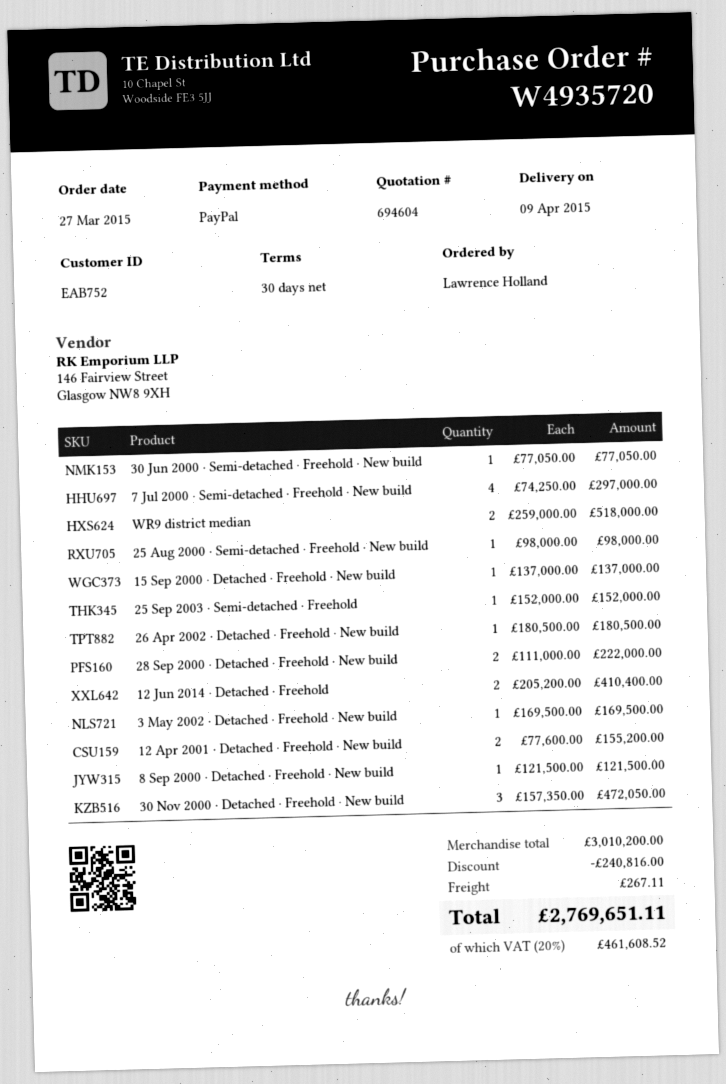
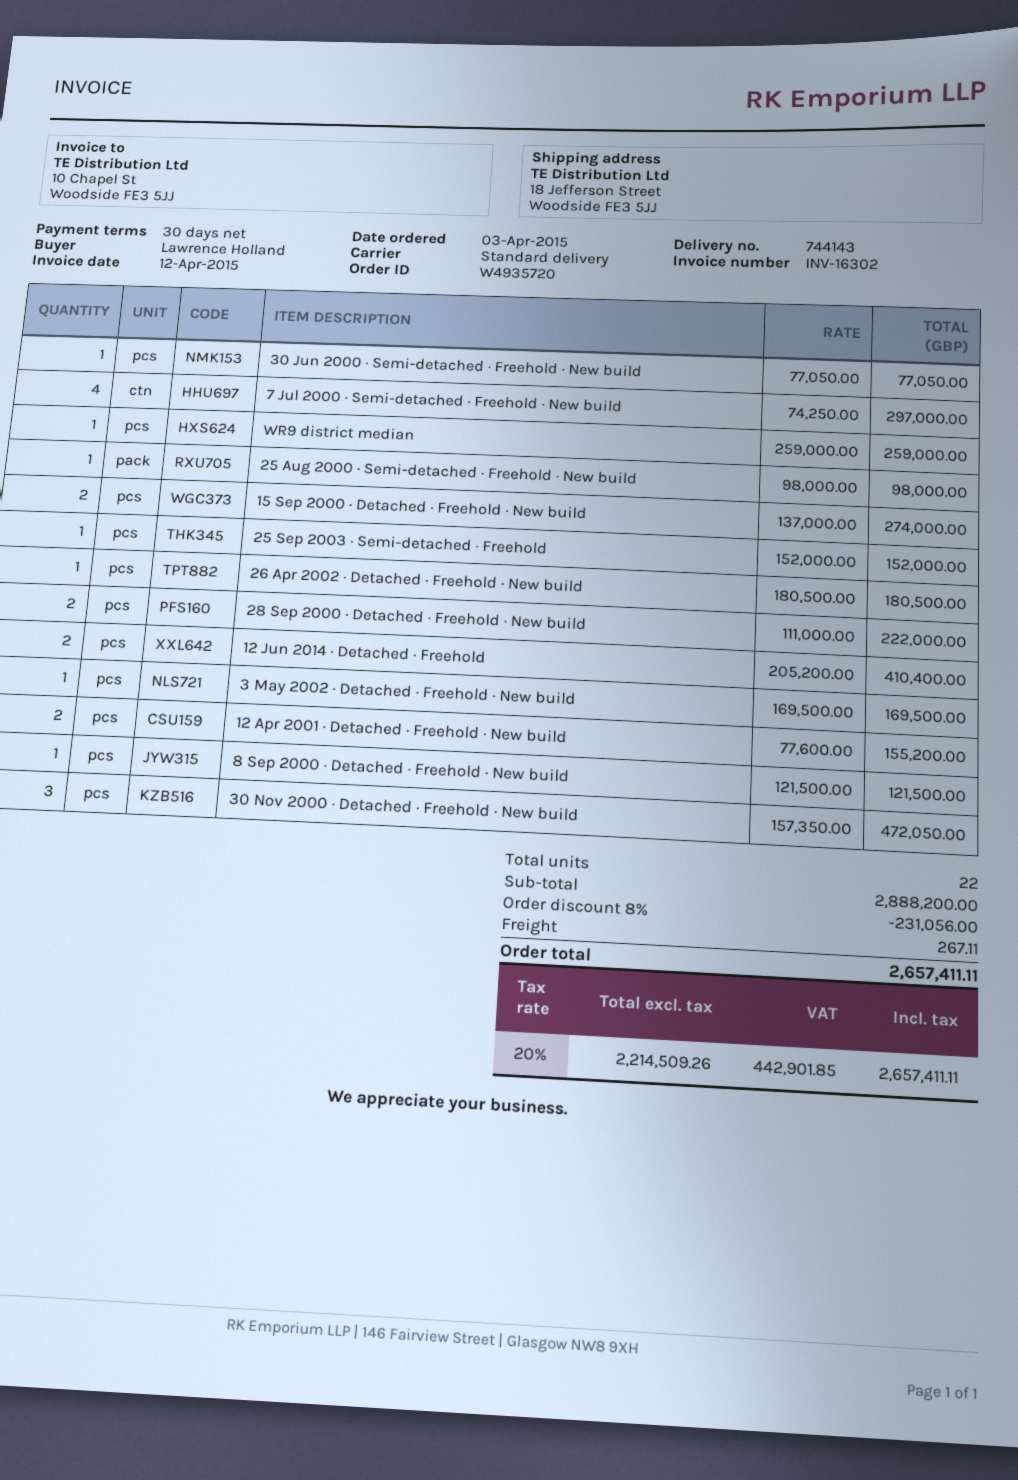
order date: 2015-03-27 -> 2015-04-03
WR9 district median: 2 x 259000.00 = 518000.00 -> 1 x 259000.00 = 259000.00
15 Sep 2000 · Detached · Freehold · New build: 1 x 137000.00 = 137000.00 -> 2 x 137000.00 = 274000.00
subtotal: 3010200.00 -> 2888200.00
discount: 240816.00 -> 231056.00
tax: 20% = 461608.52 -> 20% = 442901.85
total: 2769651.11 -> 2657411.11

